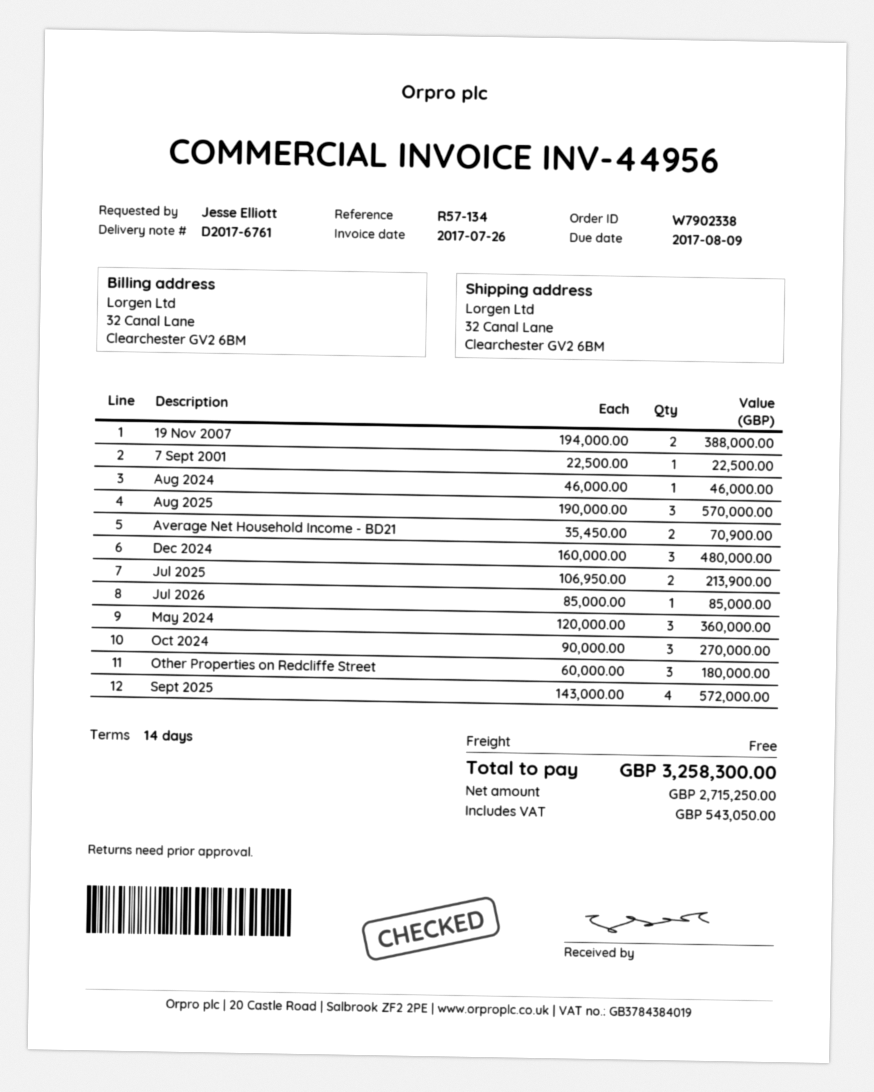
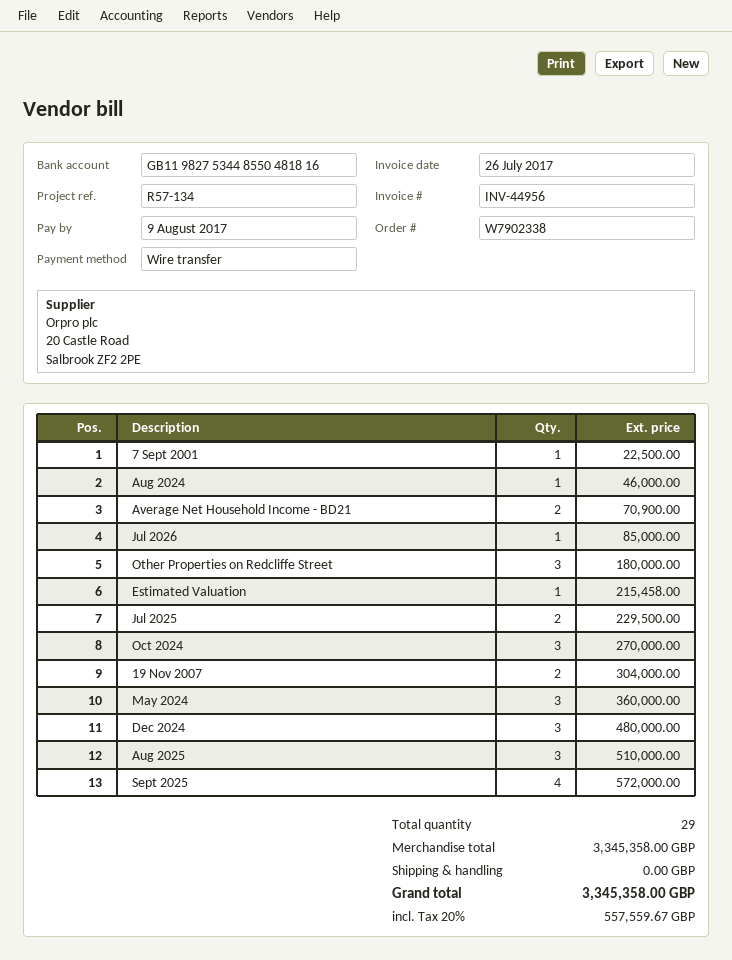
19 Nov 2007: 2 for 388000.00 -> 2 for 304000.00
Aug 2025: 3 for 570000.00 -> 3 for 510000.00
Jul 2025: 2 for 213900.00 -> 2 for 229500.00
Estimated Valuation: none -> 1 for 215458.00
tax: 543050.00 -> 557559.67
total: 3258300.00 -> 3345358.00

